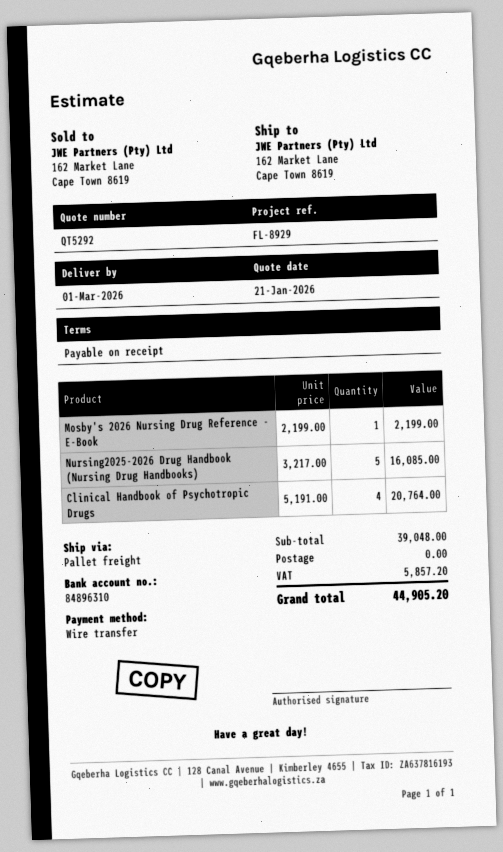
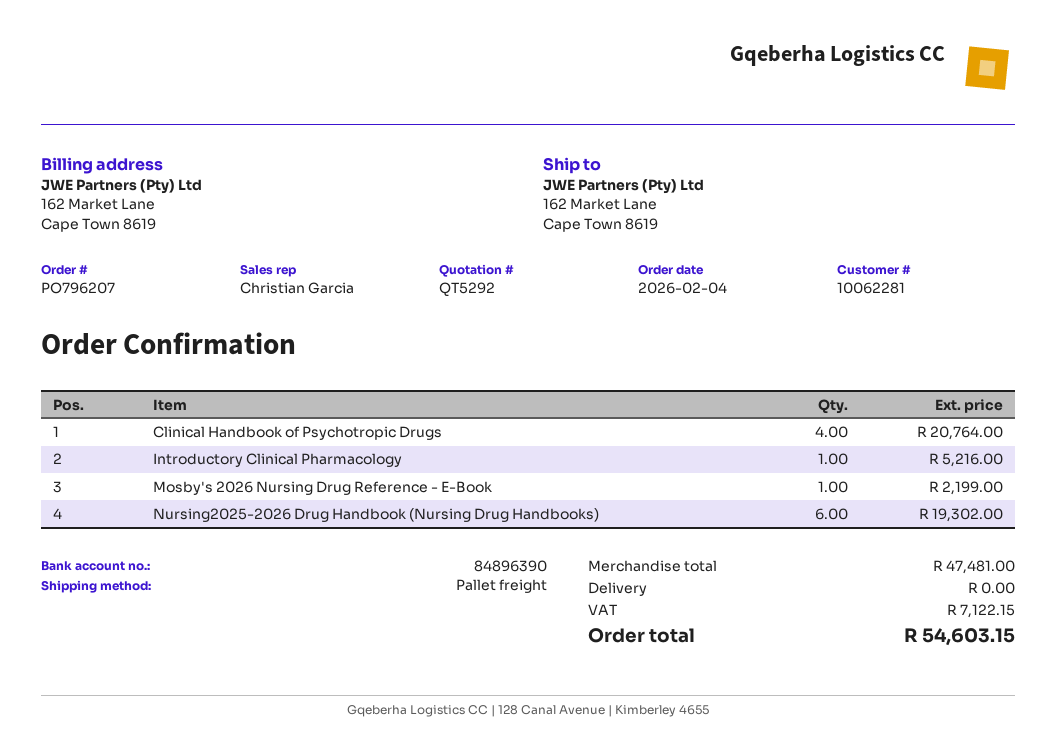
bank account: 84896310 -> 84896390
Nursing2025-2026 Drug Handbook (Nursing Drug Handbooks): 5 for 16085.00 -> 6 for 19302.00
Introductory Clinical Pharmacology: none -> 1 for 5216.00
subtotal: 39048.00 -> 47481.00
tax: 5857.20 -> 7122.15
total: 44905.20 -> 54603.15

